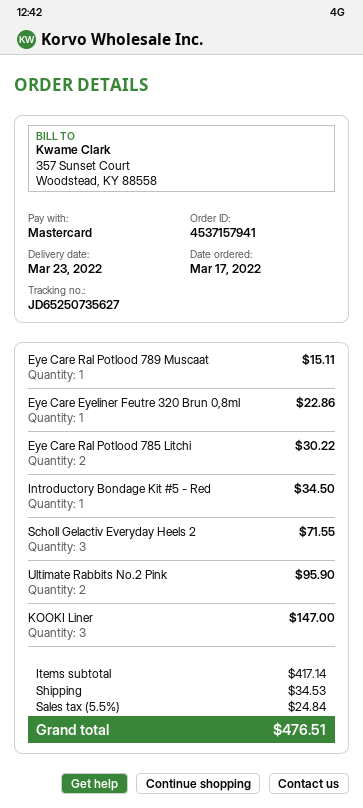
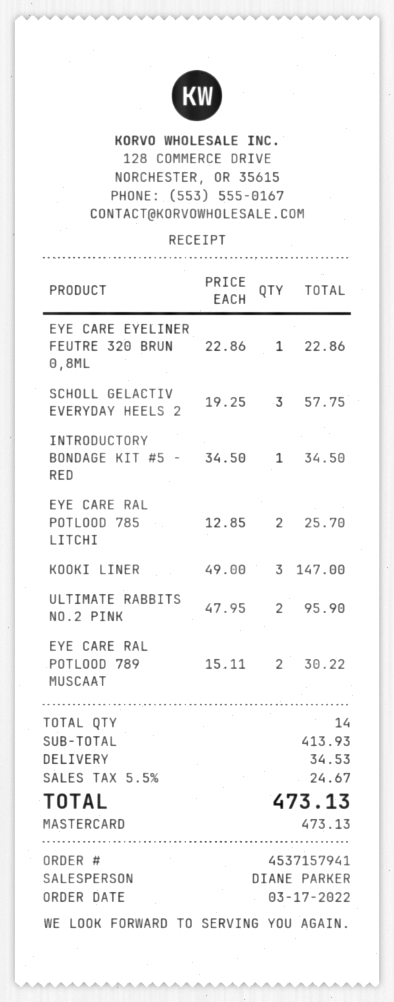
Eye Care Ral Potlood 789 Muscaat: 1 for 15.11 -> 2 for 30.22
Eye Care Ral Potlood 785 Litchi: 2 for 30.22 -> 2 for 25.70
Scholl Gelactiv Everyday Heels 2: 3 for 71.55 -> 3 for 57.75
subtotal: 417.14 -> 413.93
tax: 5.5% = 24.84 -> 5.5% = 24.67
total: 476.51 -> 473.13

